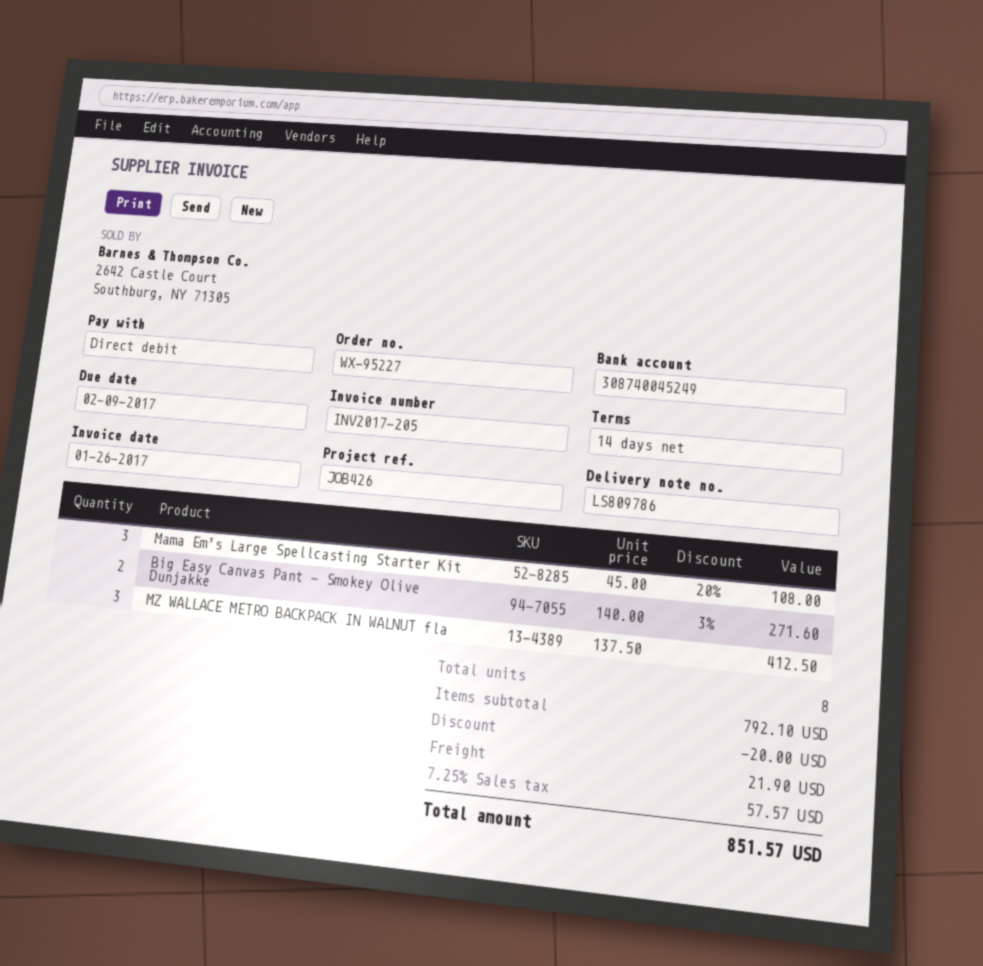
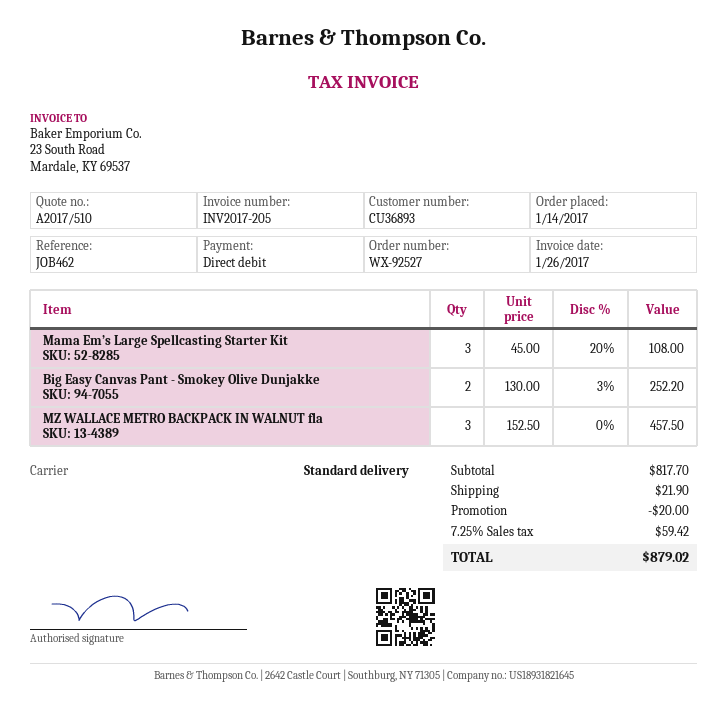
order number: WX-95227 -> WX-92527
reference: JOB426 -> JOB462
Big Easy Canvas Pant - Smokey Olive Dunjakke: 2 x 140.00 - 3% = 271.60 -> 2 x 130.00 - 3% = 252.20
MZ WALLACE METRO BACKPACK IN WALNUT fla: 3 x 137.50 = 412.50 -> 3 x 152.50 = 457.50
subtotal: 792.10 -> 817.70
tax: 7.25% = 57.57 -> 7.25% = 59.42
total: 851.57 -> 879.02

